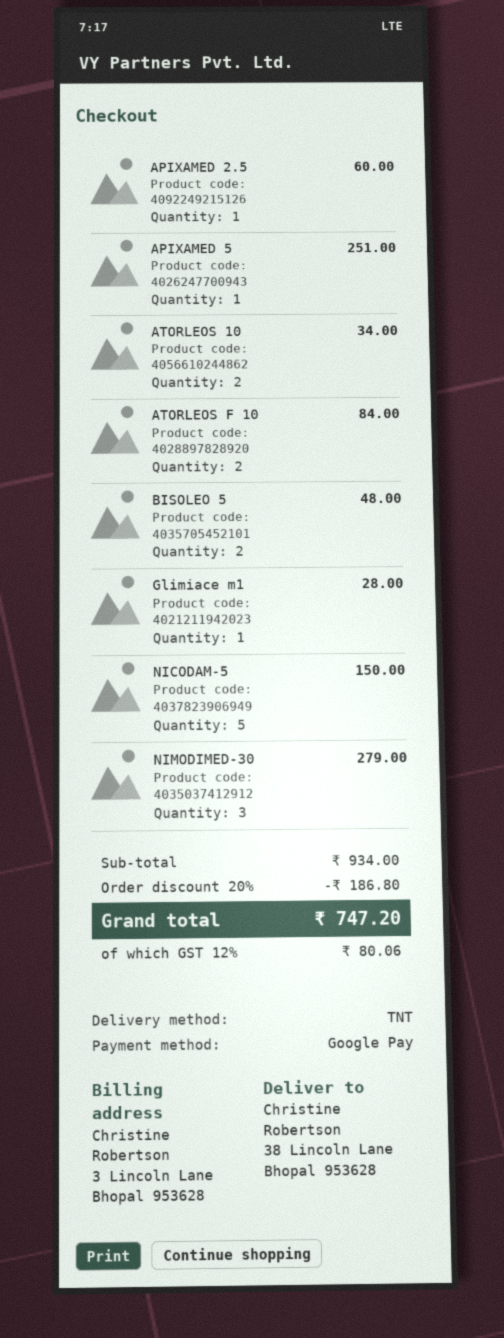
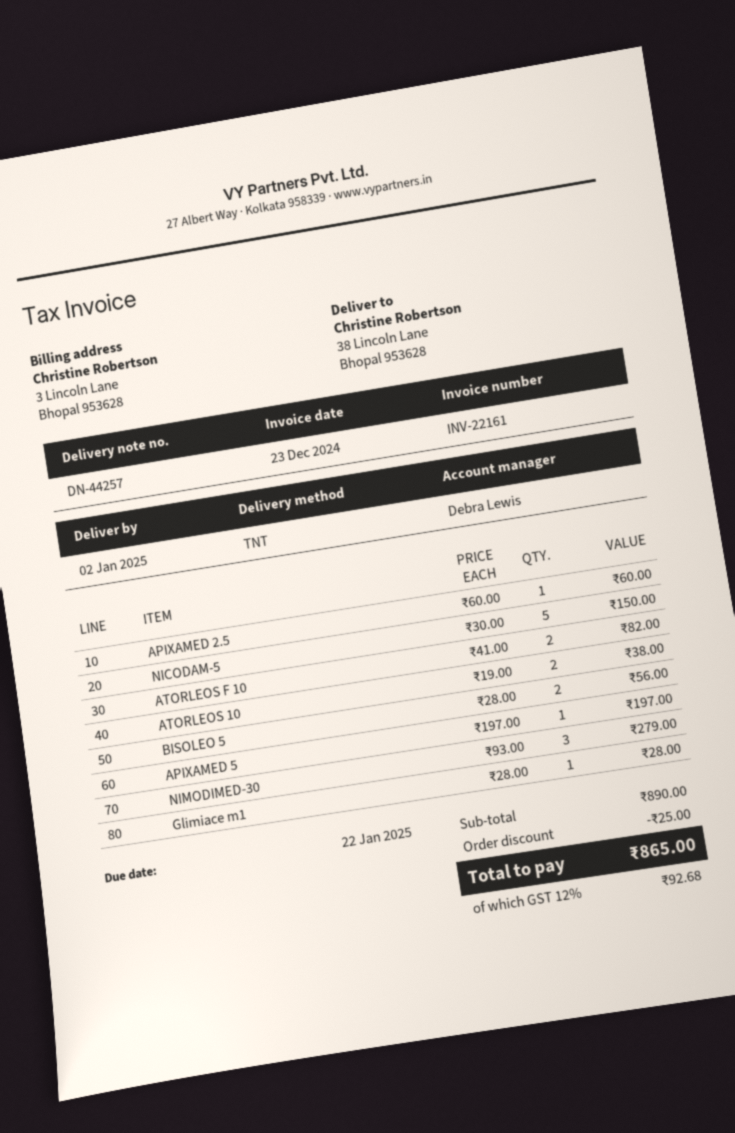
APIXAMED 5: 1 for 251.00 -> 1 for 197.00
ATORLEOS 10: 2 for 34.00 -> 2 for 38.00
ATORLEOS F 10: 2 for 84.00 -> 2 for 82.00
BISOLEO 5: 2 for 48.00 -> 2 for 56.00
subtotal: 934.00 -> 890.00
discount: 186.80 -> 25.00
tax: 12% = 80.06 -> 12% = 92.68
total: 747.20 -> 865.00

